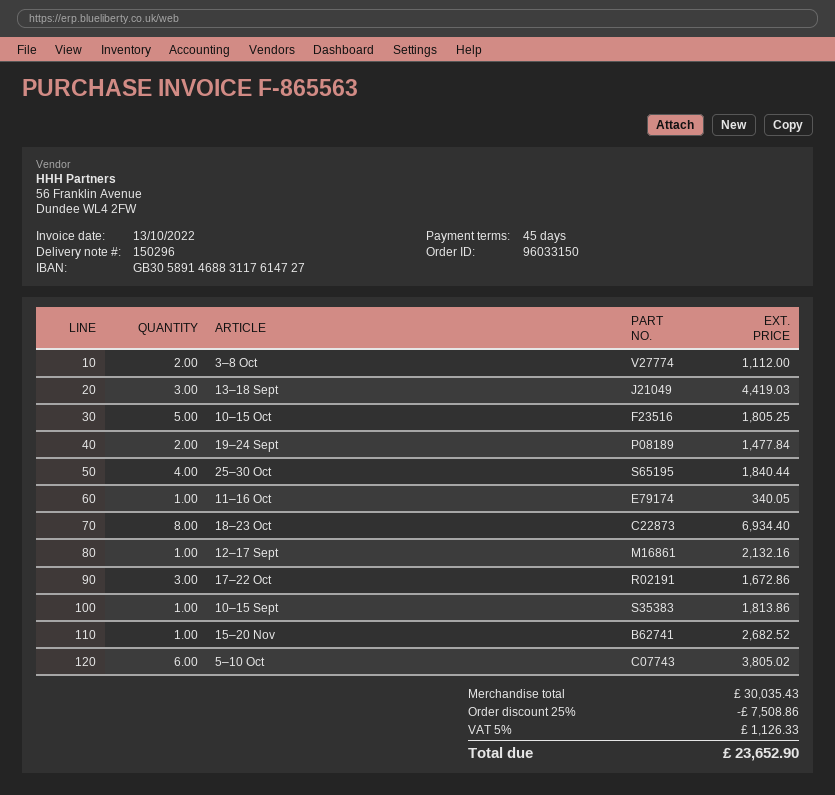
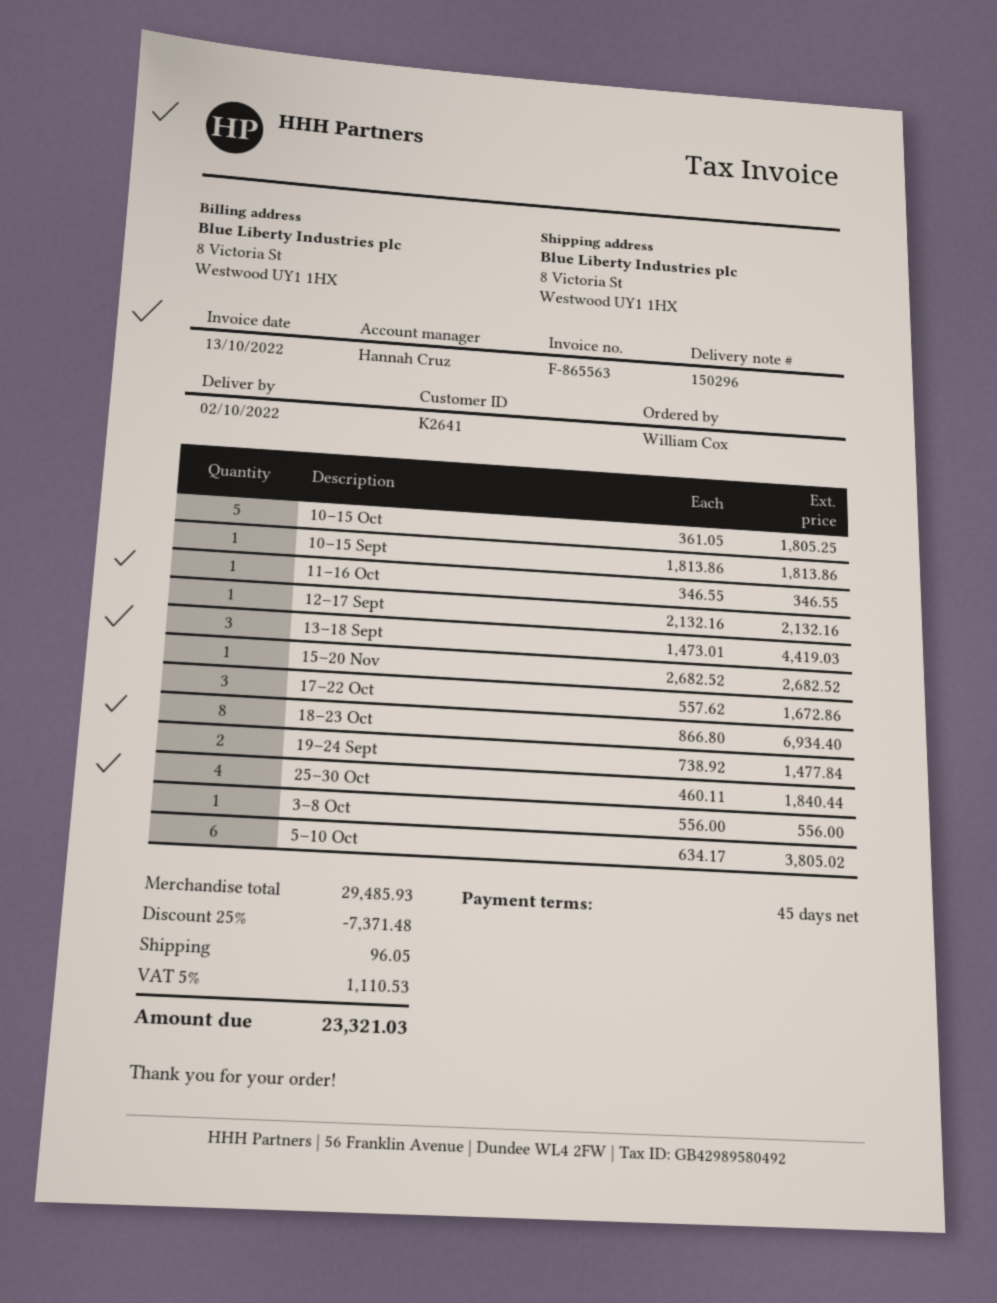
3–8 Oct: 2 for 1112.00 -> 1 for 556.00
11–16 Oct: 1 for 340.05 -> 1 for 346.55
subtotal: 30035.43 -> 29485.93
discount: 25% = 7508.86 -> 25% = 7371.48
shipping: none -> 96.05
tax: 5% = 1126.33 -> 5% = 1110.53
total: 23652.90 -> 23321.03

